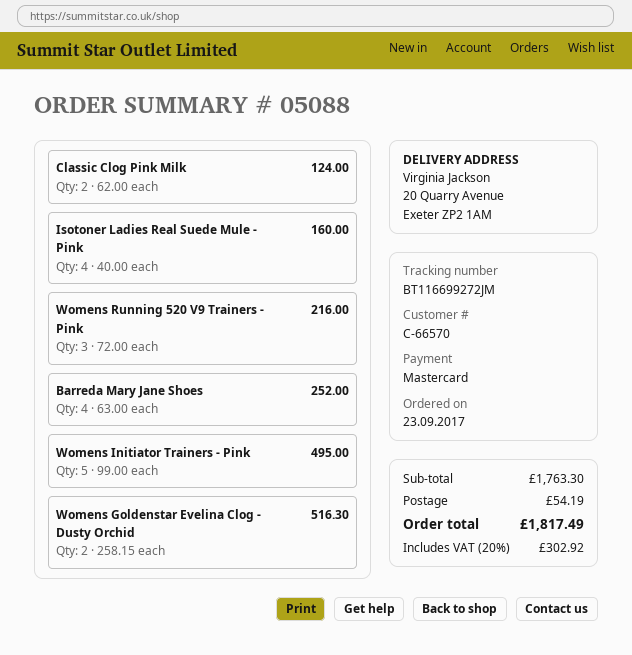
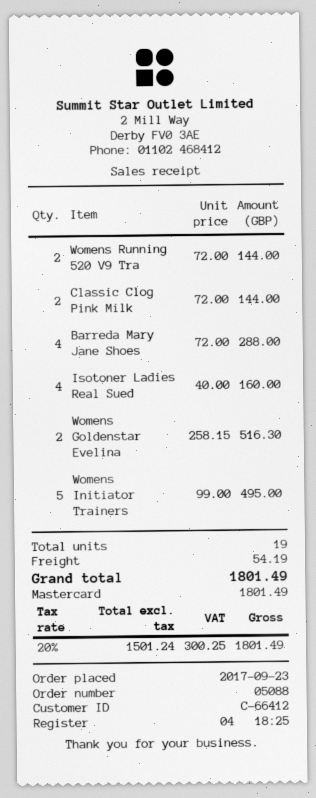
customer number: C-66570 -> C-66412
Classic Clog Pink Milk: 2 x 62.00 = 124.00 -> 2 x 72.00 = 144.00
Womens Running 520 V9 Trainers - Pink: 3 x 72.00 = 216.00 -> 2 x 72.00 = 144.00
Barreda Mary Jane Shoes: 4 x 63.00 = 252.00 -> 4 x 72.00 = 288.00
tax: 20% = 302.92 -> 20% = 300.25
total: 1817.49 -> 1801.49

